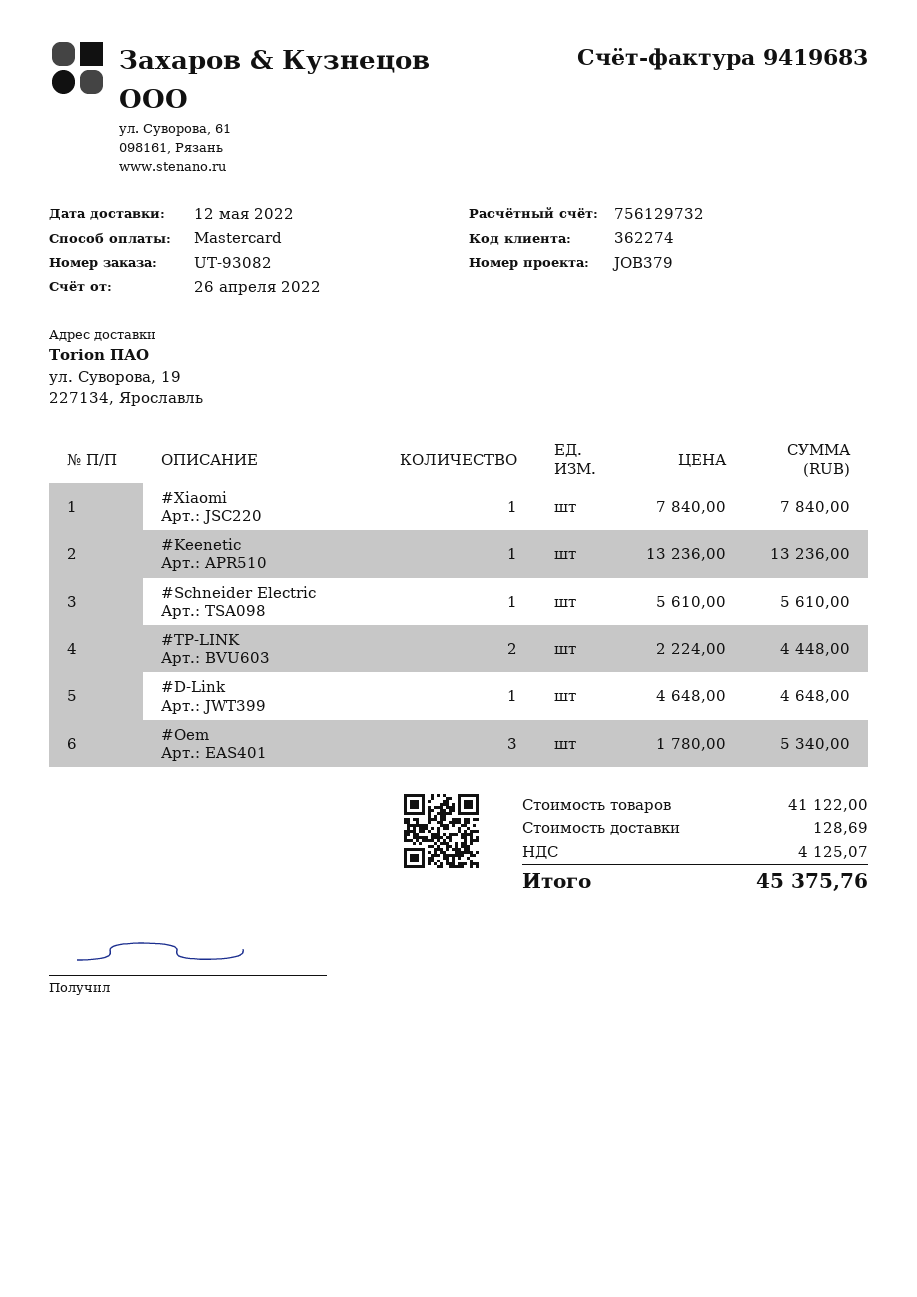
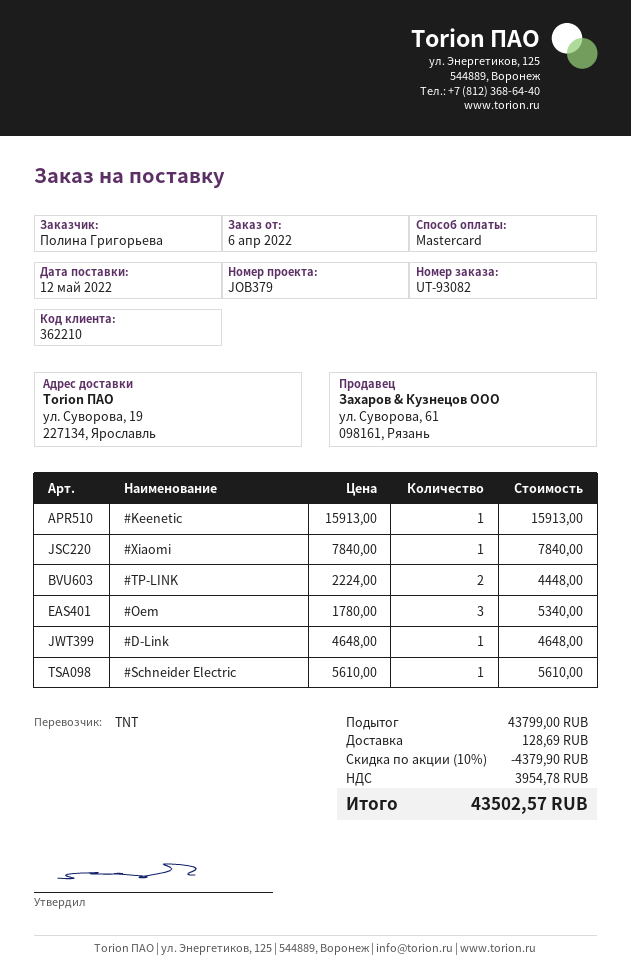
customer number: 362274 -> 362210
#Keenetic: 1 x 13236.00 = 13236.00 -> 1 x 15913.00 = 15913.00
subtotal: 41122.00 -> 43799.00
discount: none -> 10% = 4379.90
tax: 4125.07 -> 3954.78
total: 45375.76 -> 43502.57

